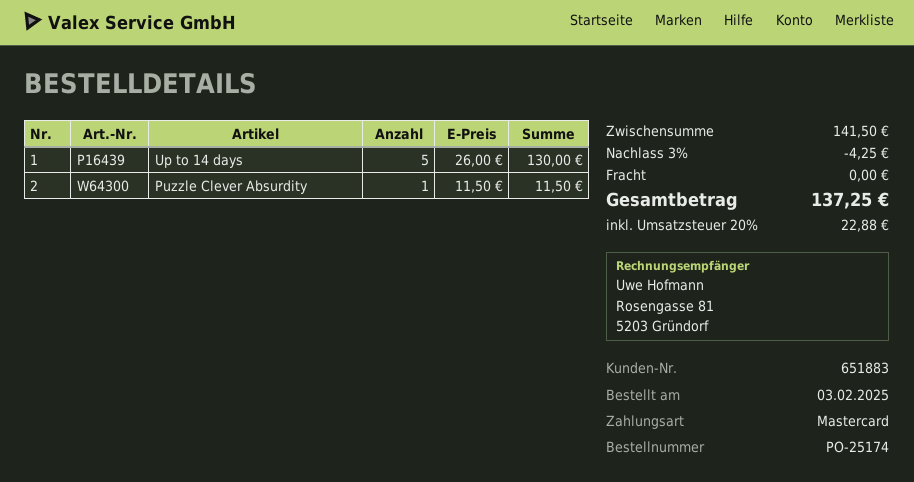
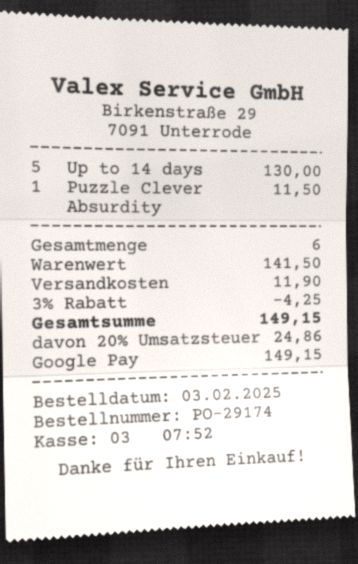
order number: PO-25174 -> PO-29174
payment method: Mastercard -> Google Pay
shipping: 0.00 -> 11.90
tax: 20% = 22.88 -> 20% = 24.86
total: 137.25 -> 149.15

